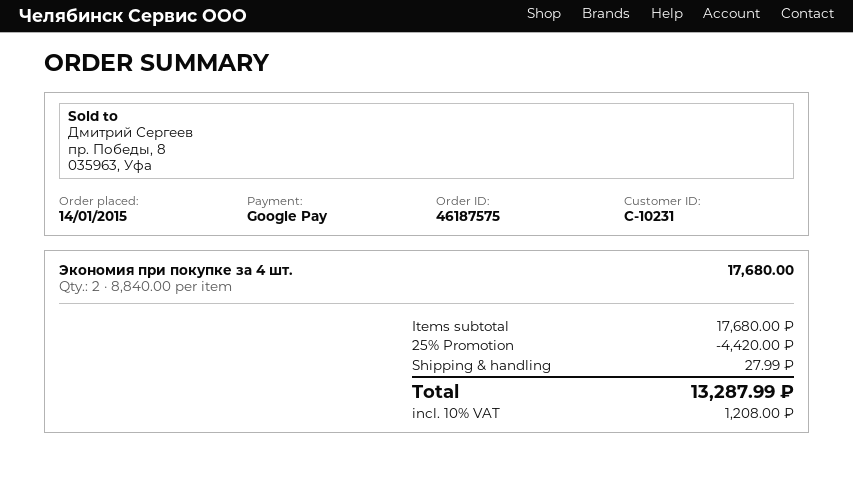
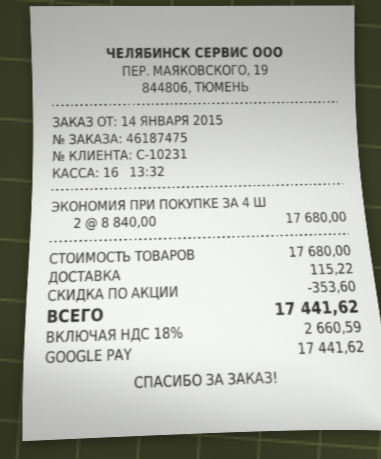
order number: 46187575 -> 46187475
discount: 4420.00 -> 353.60
shipping: 27.99 -> 115.22
tax: 10% = 1208.00 -> 18% = 2660.59
total: 13287.99 -> 17441.62

